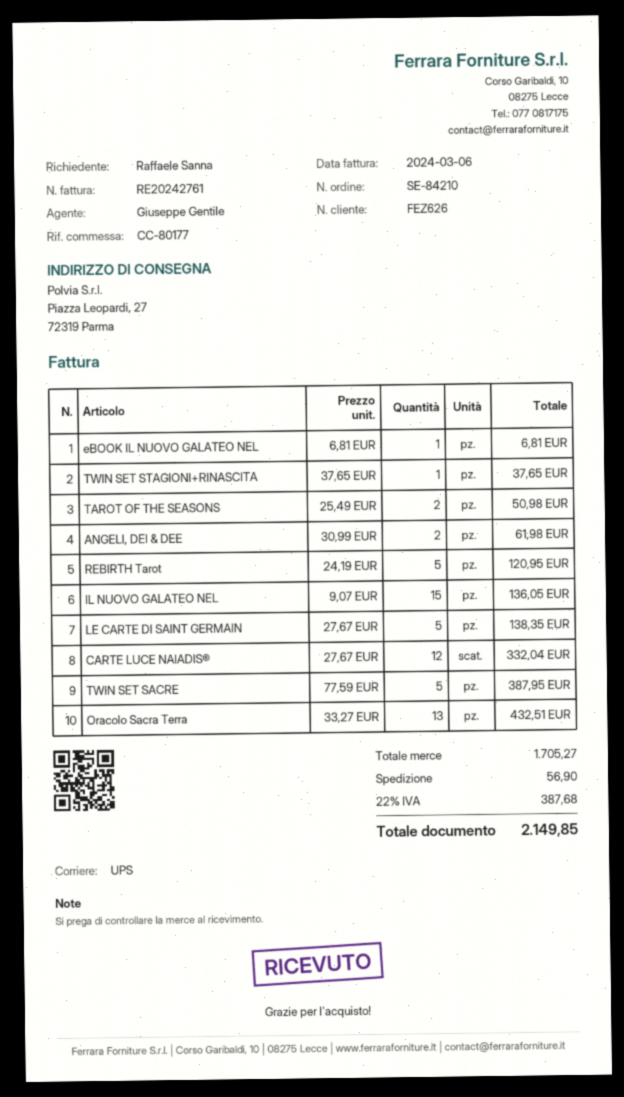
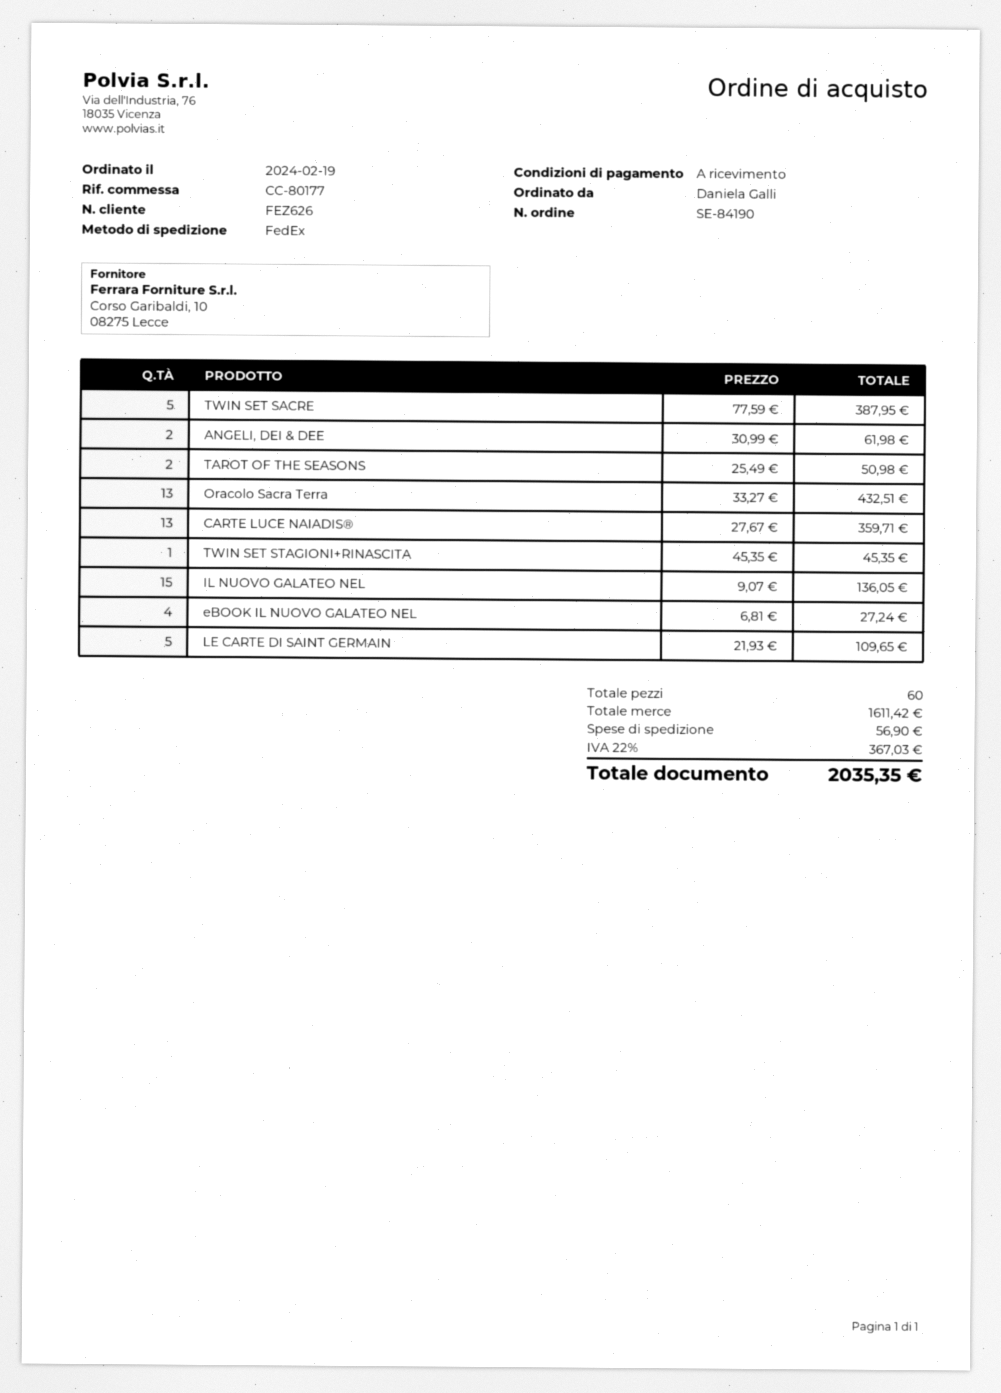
order number: SE-84210 -> SE-84190
ordered by: Raffaele Sanna -> Daniela Galli
shipping method: UPS -> FedEx
eBOOK IL NUOVO GALATEO NEL: 1 x 6.81 = 6.81 -> 4 x 6.81 = 27.24
TWIN SET STAGIONI+RINASCITA: 1 x 37.65 = 37.65 -> 1 x 45.35 = 45.35
REBIRTH Tarot: 5 x 24.19 = 120.95 -> none
LE CARTE DI SAINT GERMAIN: 5 x 27.67 = 138.35 -> 5 x 21.93 = 109.65
CARTE LUCE NAIADIS®: 12 x 27.67 = 332.04 -> 13 x 27.67 = 359.71
subtotal: 1705.27 -> 1611.42
tax: 22% = 387.68 -> 22% = 367.03
total: 2149.85 -> 2035.35

